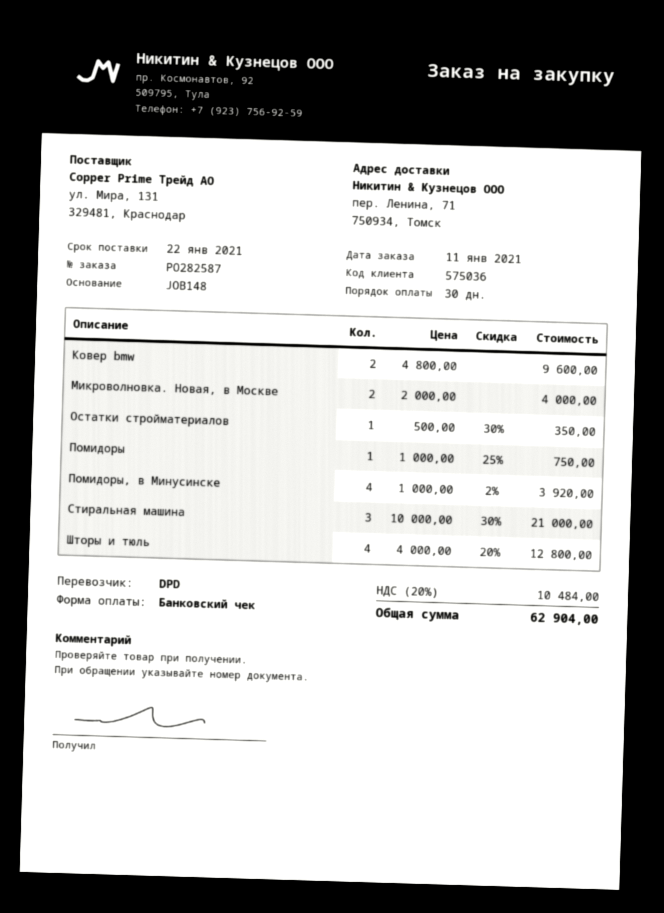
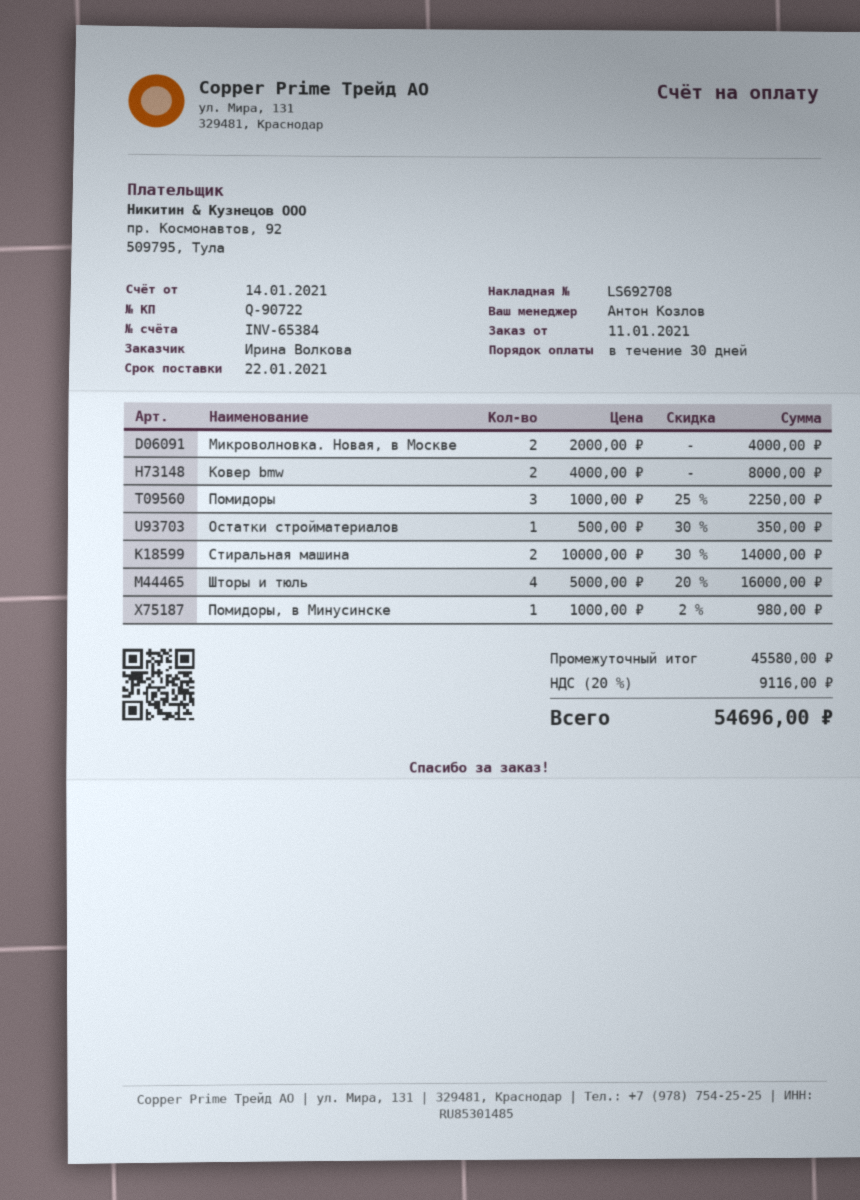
Ковер bmw: 2 x 4800.00 = 9600.00 -> 2 x 4000.00 = 8000.00
Помидоры: 1 x 1000.00 - 25% = 750.00 -> 3 x 1000.00 - 25% = 2250.00
Помидоры, в Минусинске: 4 x 1000.00 - 2% = 3920.00 -> 1 x 1000.00 - 2% = 980.00
Стиральная машина: 3 x 10000.00 - 30% = 21000.00 -> 2 x 10000.00 - 30% = 14000.00
Шторы и тюль: 4 x 4000.00 - 20% = 12800.00 -> 4 x 5000.00 - 20% = 16000.00
tax: 20% = 10484.00 -> 20% = 9116.00
total: 62904.00 -> 54696.00

